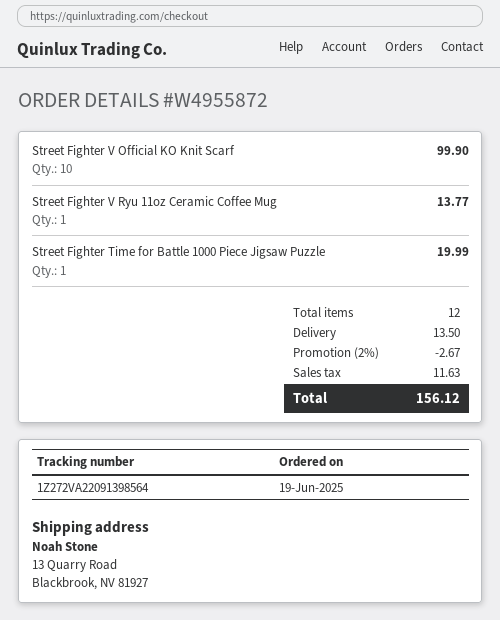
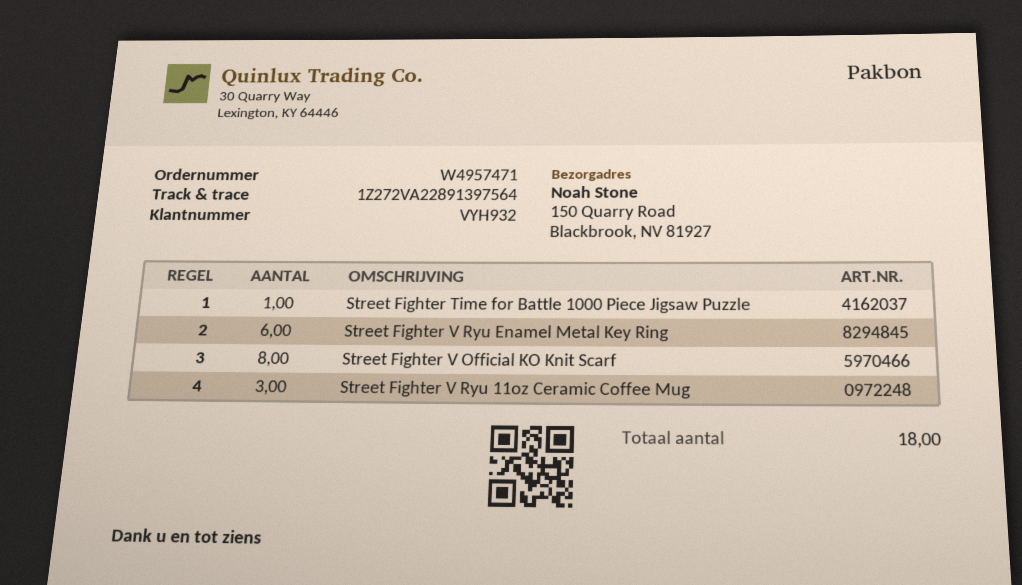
order number: W4955872 -> W4957471
tracking number: 1Z272VA22091398564 -> 1Z272VA22891397564
ship to: 13 Quarry Road, Blackbrook, NV 81927 -> 150 Quarry Road, Blackbrook, NV 81927
Street Fighter V Official KO Knit Scarf: 10 -> 8
Street Fighter V Ryu 11oz Ceramic Coffee Mug: 1 -> 3
Street Fighter V Ryu Enamel Metal Key Ring: none -> 6
total quantity: 12 -> 18

